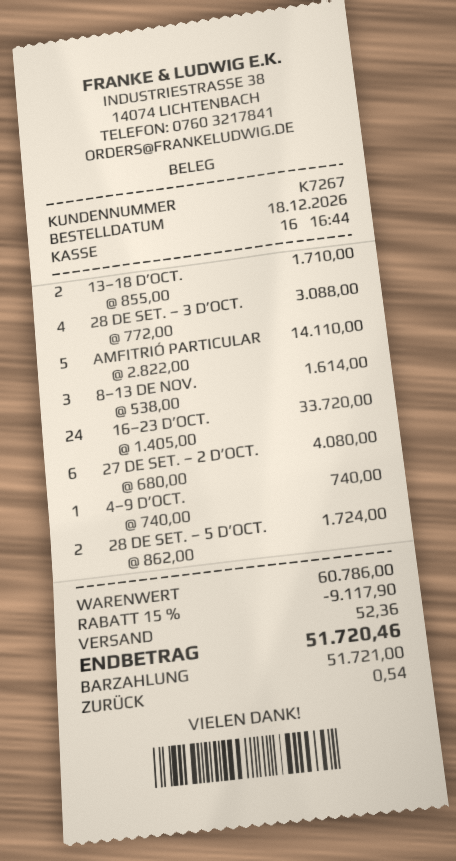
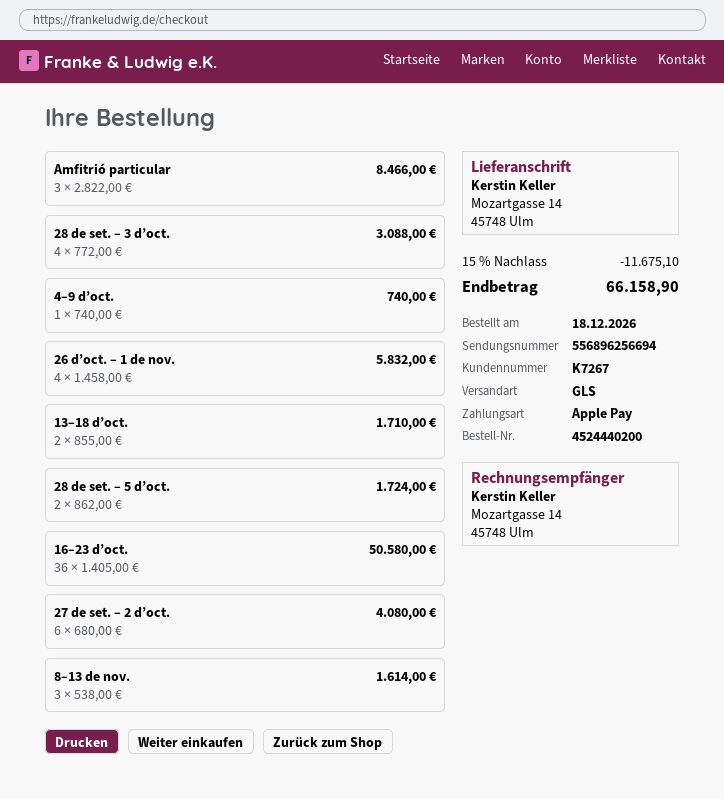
payment method: cash -> Apple Pay
AMFITRIÓ PARTICULAR: 5 x 2822.00 = 14110.00 -> 3 x 2822.00 = 8466.00
16–23 D’OCT.: 24 x 1405.00 = 33720.00 -> 36 x 1405.00 = 50580.00
26 d’oct. – 1 de nov.: none -> 4 x 1458.00 = 5832.00
discount: 15% = 9117.90 -> 15% = 11675.10
shipping: 52.36 -> none
total: 51720.46 -> 66158.90

